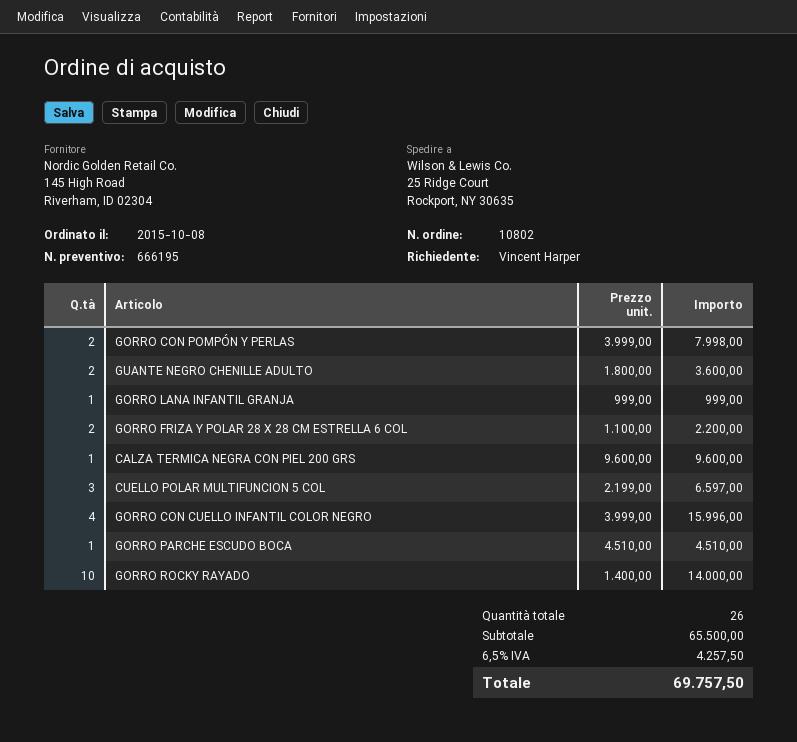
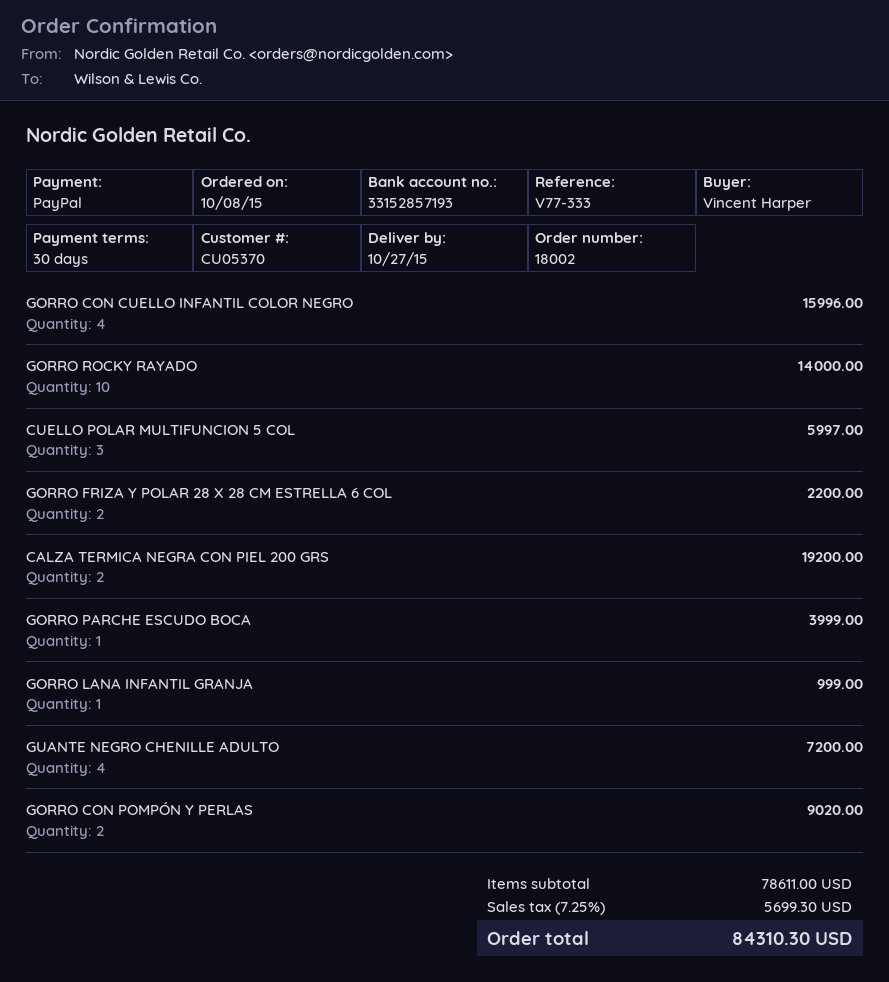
order number: 10802 -> 18002
GORRO CON POMPÓN Y PERLAS: 2 for 7998.00 -> 2 for 9020.00
GUANTE NEGRO CHENILLE ADULTO: 2 for 3600.00 -> 4 for 7200.00
CALZA TERMICA NEGRA CON PIEL 200 GRS: 1 for 9600.00 -> 2 for 19200.00
CUELLO POLAR MULTIFUNCION 5 COL: 3 for 6597.00 -> 3 for 5997.00
GORRO PARCHE ESCUDO BOCA: 1 for 4510.00 -> 1 for 3999.00
subtotal: 65500.00 -> 78611.00
tax: 6.5% = 4257.50 -> 7.25% = 5699.30
total: 69757.50 -> 84310.30

